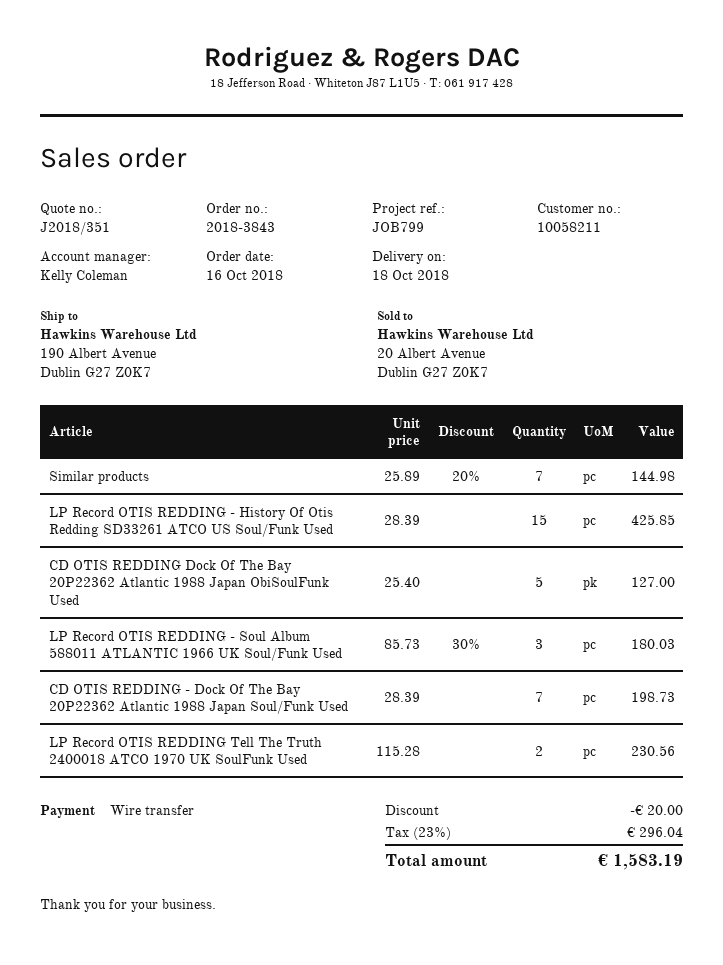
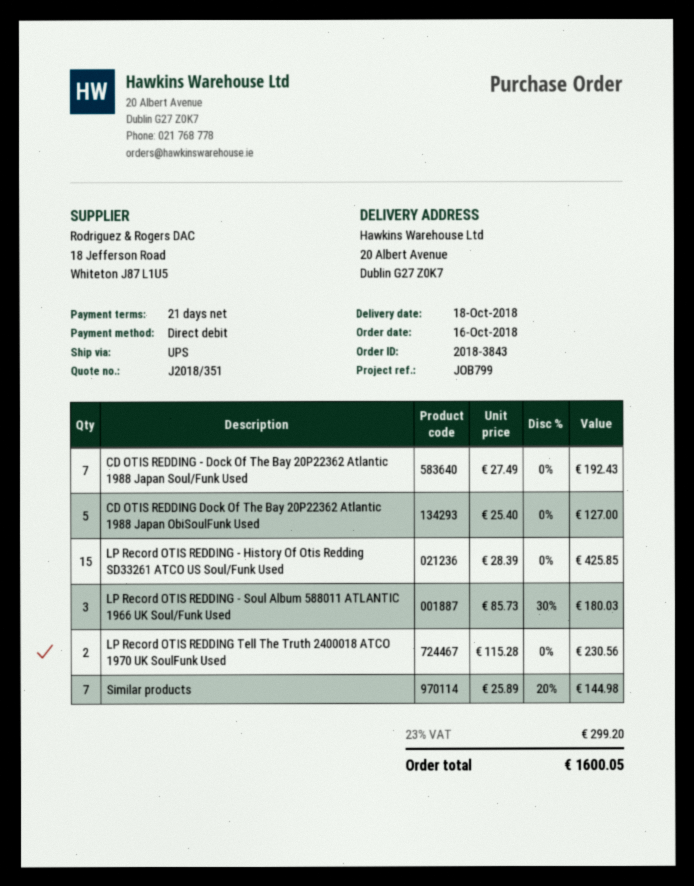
payment method: bank transfer -> direct debit
ship to: 190 Albert Avenue, Dublin G27 Z0K7 -> 20 Albert Avenue, Dublin G27 Z0K7
CD OTIS REDDING - Dock Of The Bay 20P22362 Atlantic 1988 Japan Soul/Funk Used: 7 x 28.39 = 198.73 -> 7 x 27.49 = 192.43
discount: 20.00 -> none
tax: 23% = 296.04 -> 23% = 299.20
total: 1583.19 -> 1600.05

